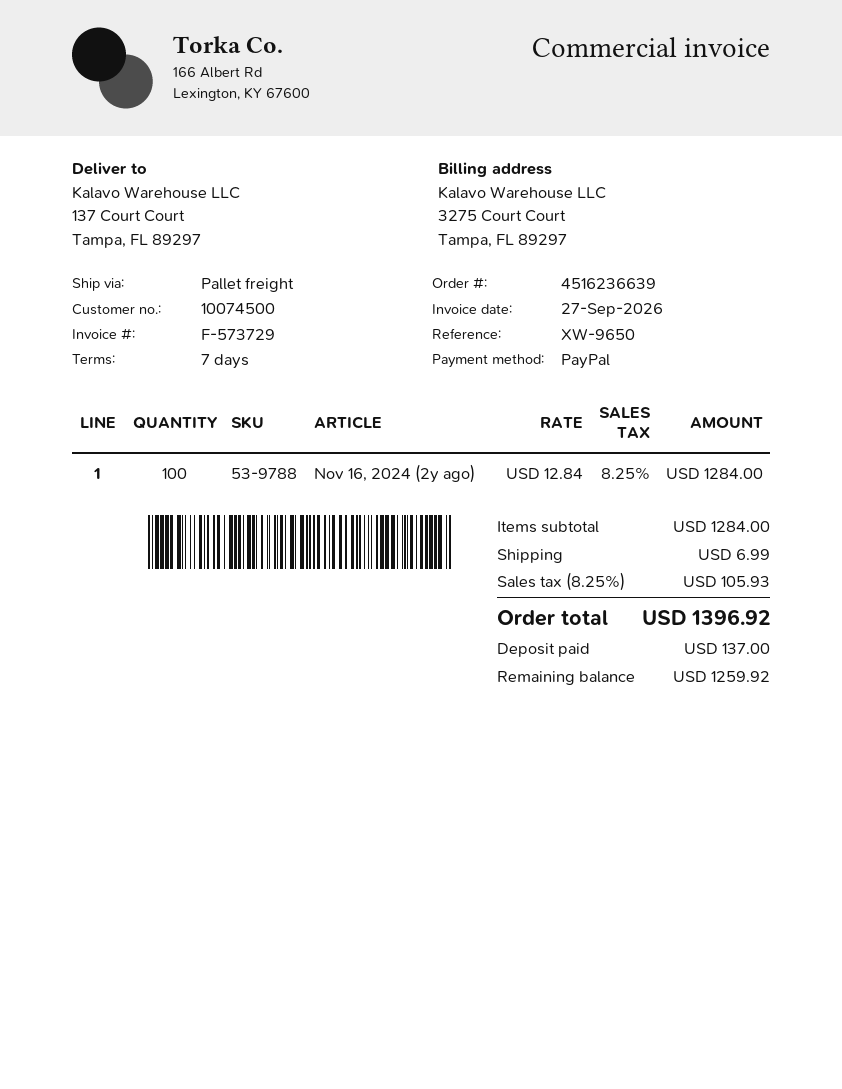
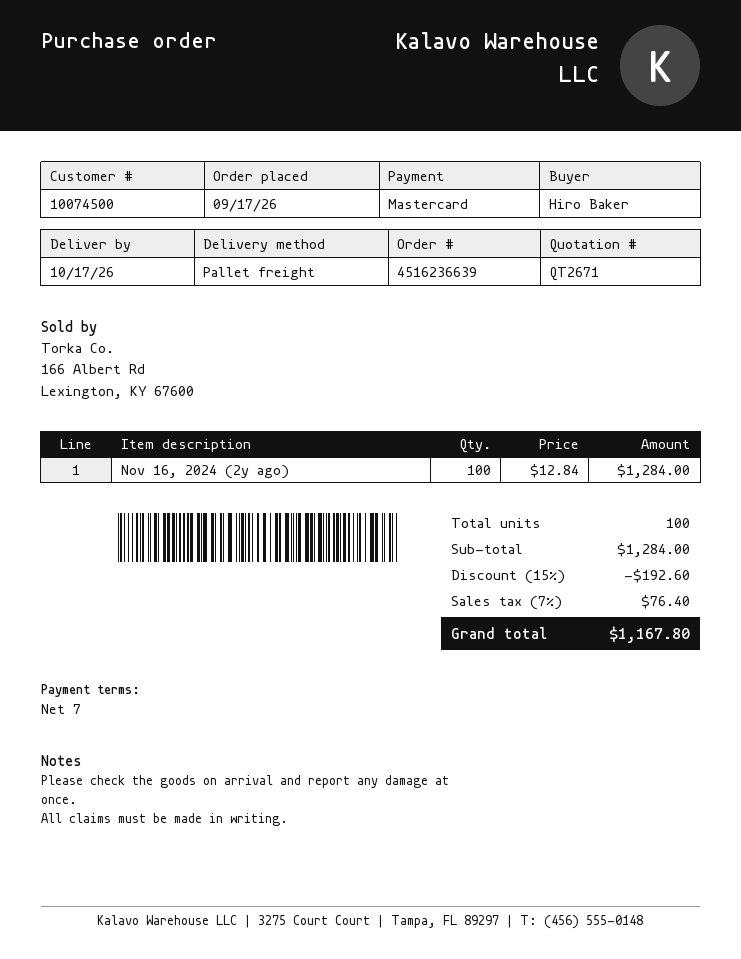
payment method: PayPal -> Mastercard
discount: none -> 15% = 192.60
shipping: 6.99 -> none
tax: 8.25% = 105.93 -> 7% = 76.40
total: 1396.92 -> 1167.80

